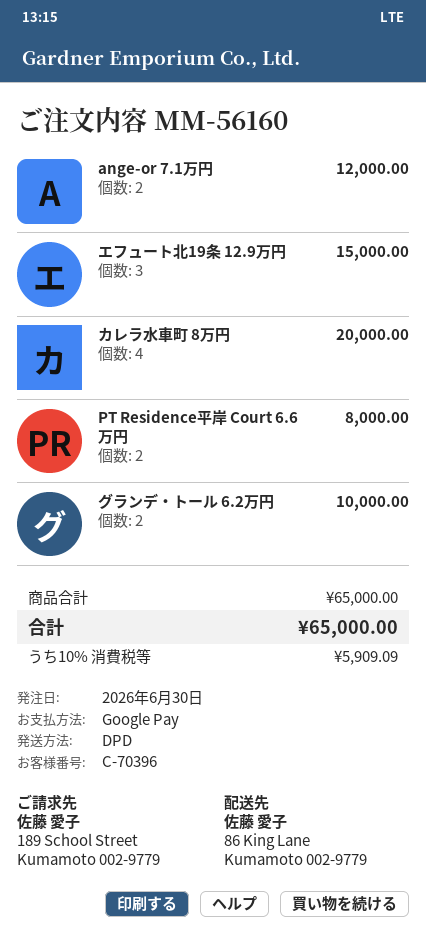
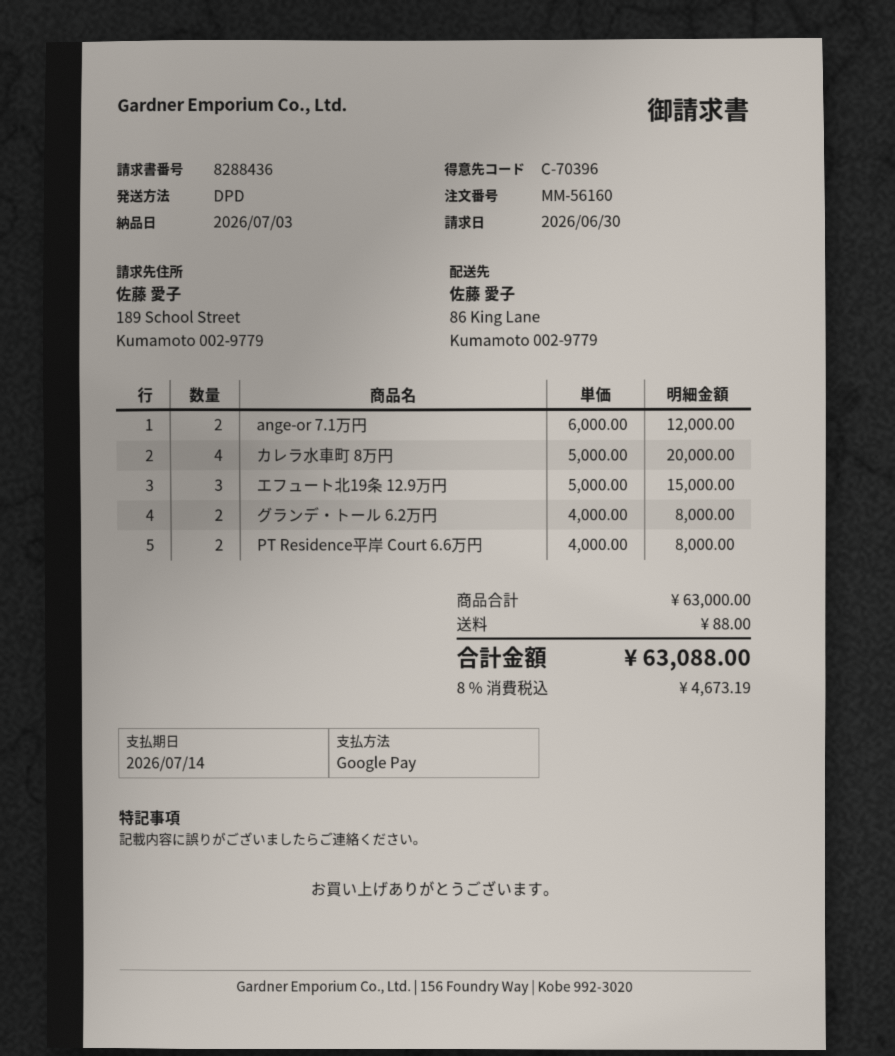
グランデ・トール 6.2万円: 2 for 10000.00 -> 2 for 8000.00
subtotal: 65000.00 -> 63000.00
shipping: none -> 88.00
tax: 10% = 5909.09 -> 8% = 4673.19
total: 65000.00 -> 63088.00

